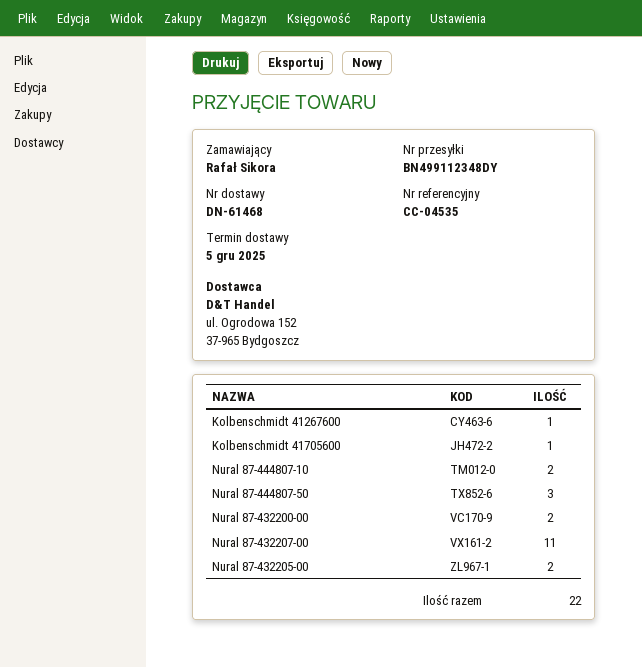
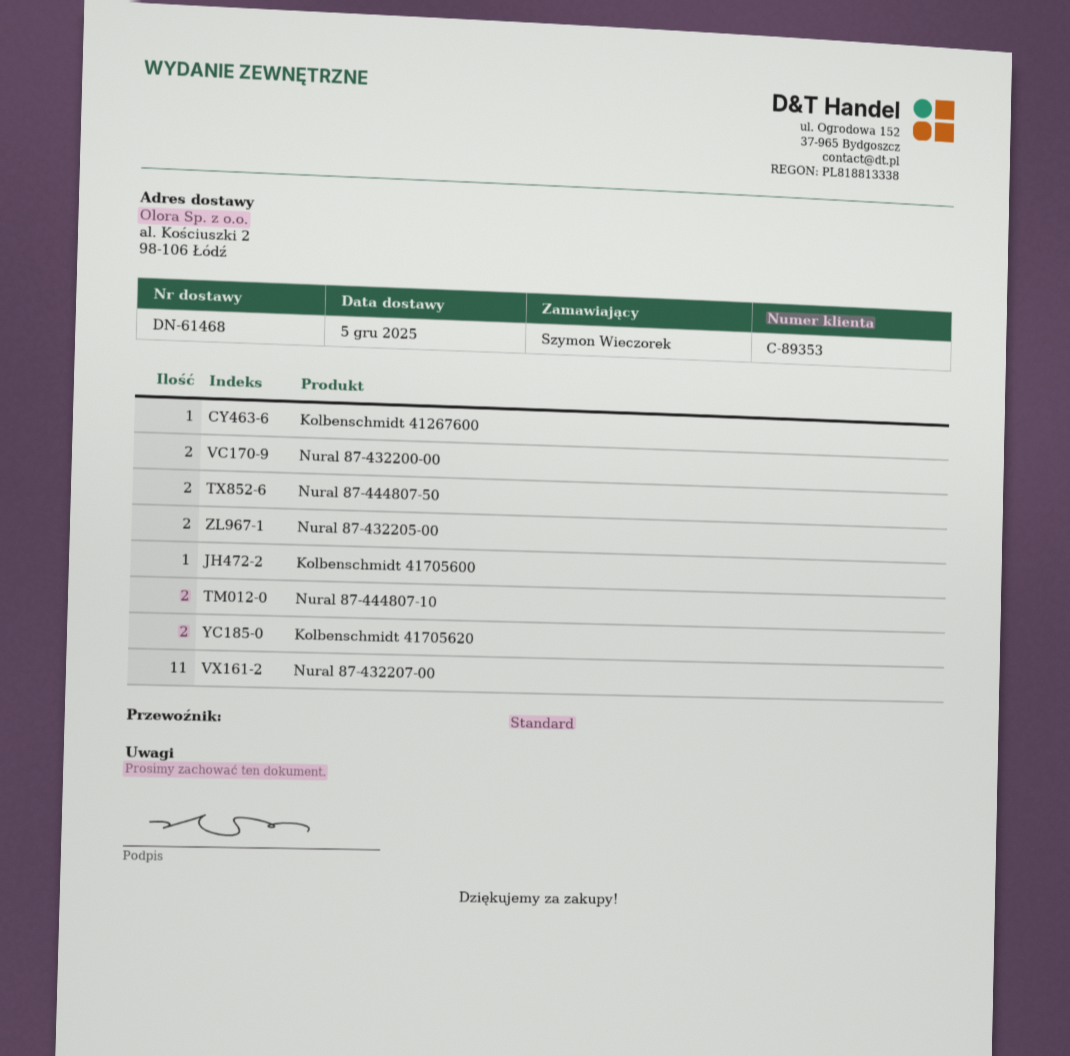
ordered by: Rafał Sikora -> Szymon Wieczorek
Nural 87-444807-50: 3 -> 2
Kolbenschmidt 41705620: none -> 2

